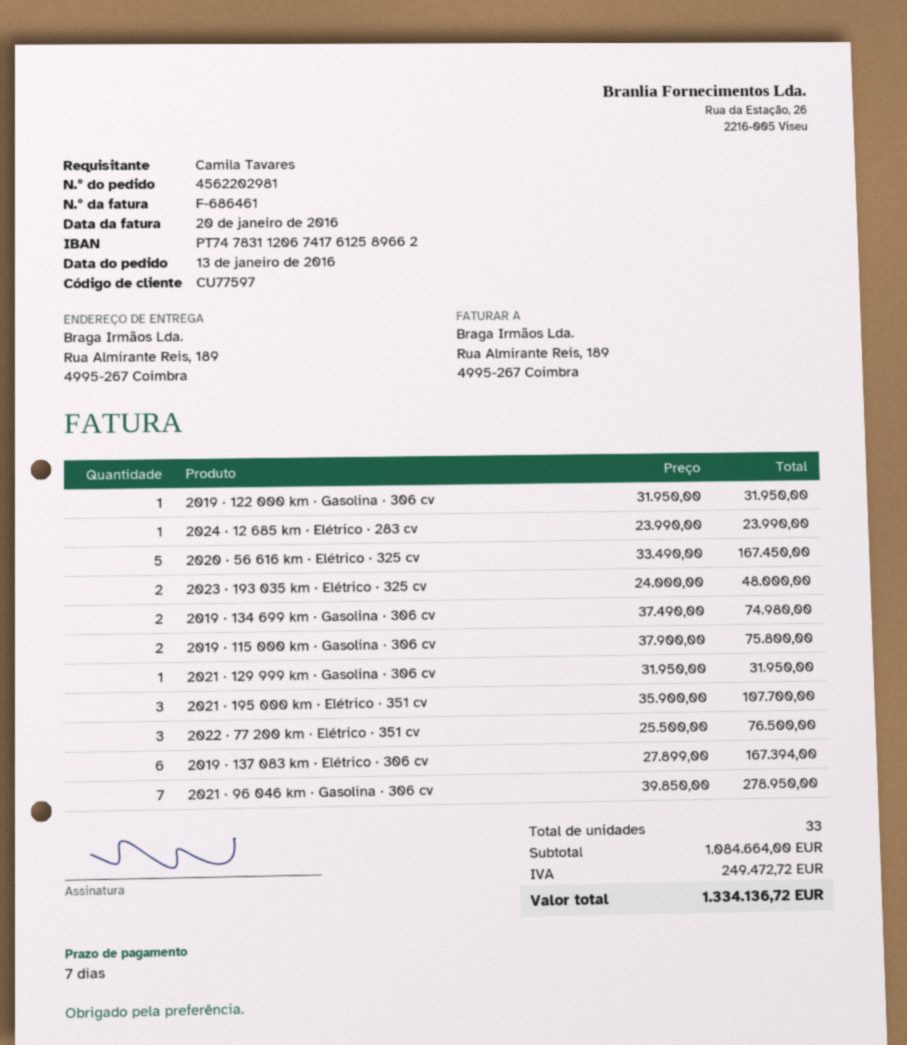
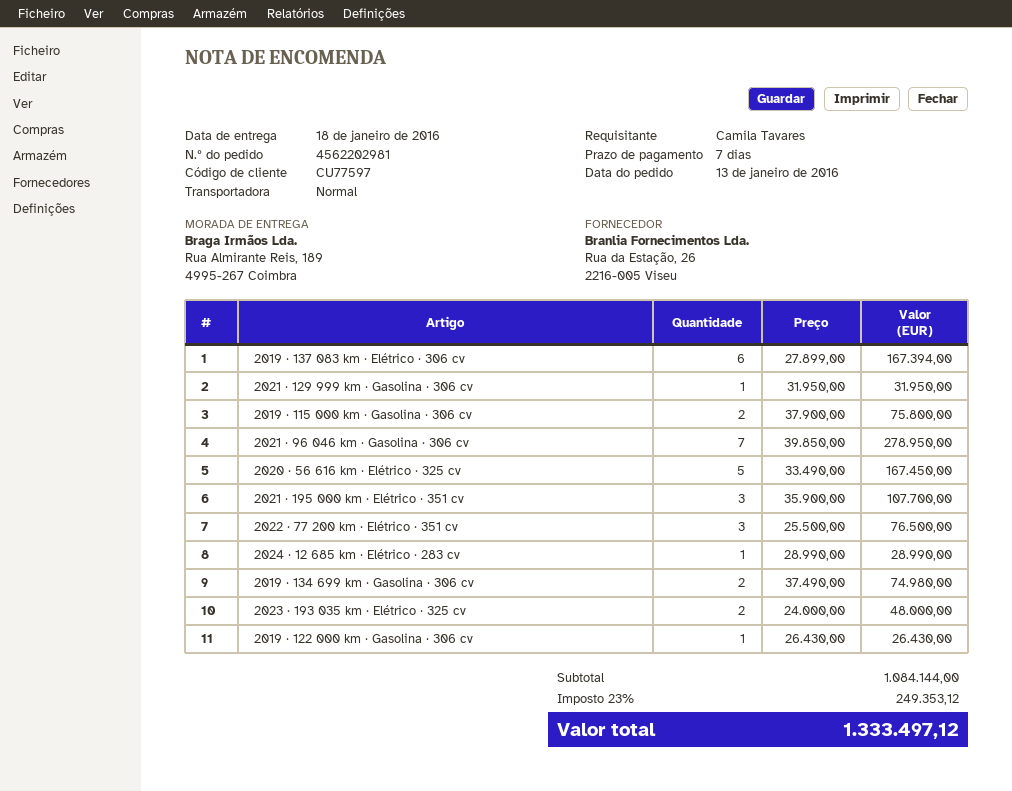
2019 · 122 000 km · Gasolina · 306 cv: 1 x 31950.00 = 31950.00 -> 1 x 26430.00 = 26430.00
2024 · 12 685 km · Elétrico · 283 cv: 1 x 23990.00 = 23990.00 -> 1 x 28990.00 = 28990.00
subtotal: 1084664.00 -> 1084144.00
tax: 249472.72 -> 249353.12
total: 1334136.72 -> 1333497.12

